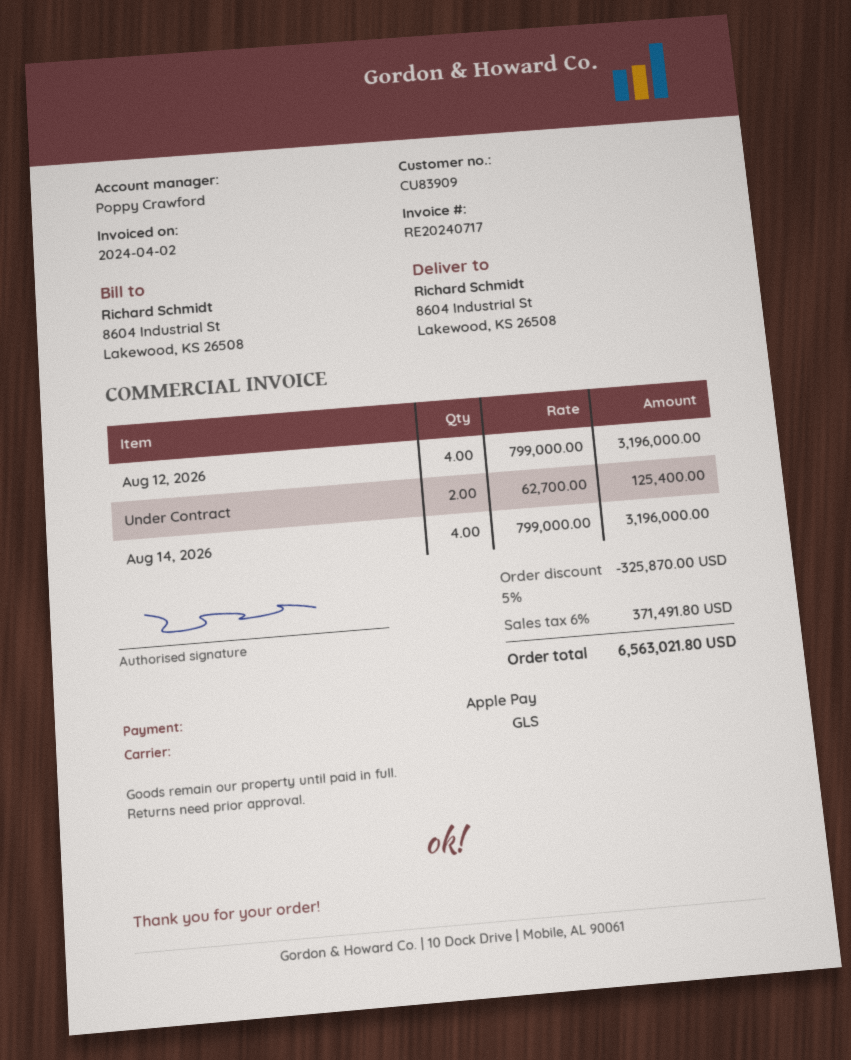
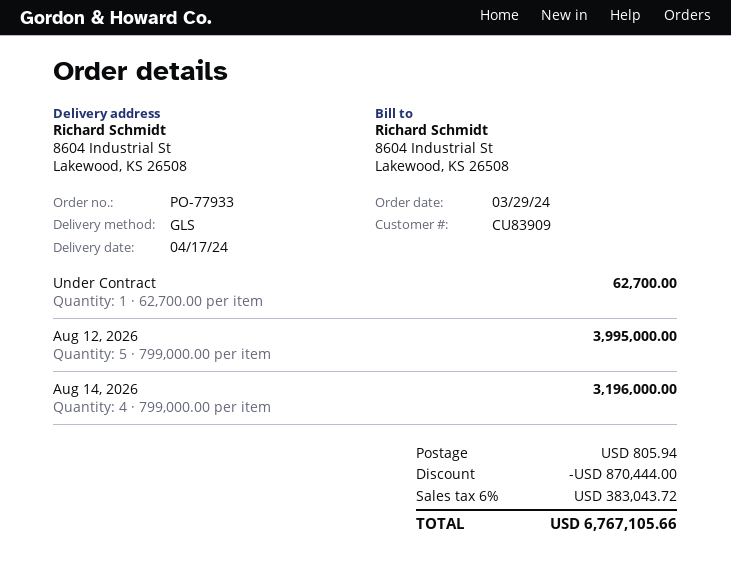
Aug 12, 2026: 4 x 799000.00 = 3196000.00 -> 5 x 799000.00 = 3995000.00
Under Contract: 2 x 62700.00 = 125400.00 -> 1 x 62700.00 = 62700.00
discount: 325870.00 -> 870444.00
shipping: none -> 805.94
tax: 6% = 371491.80 -> 6% = 383043.72
total: 6563021.80 -> 6767105.66

